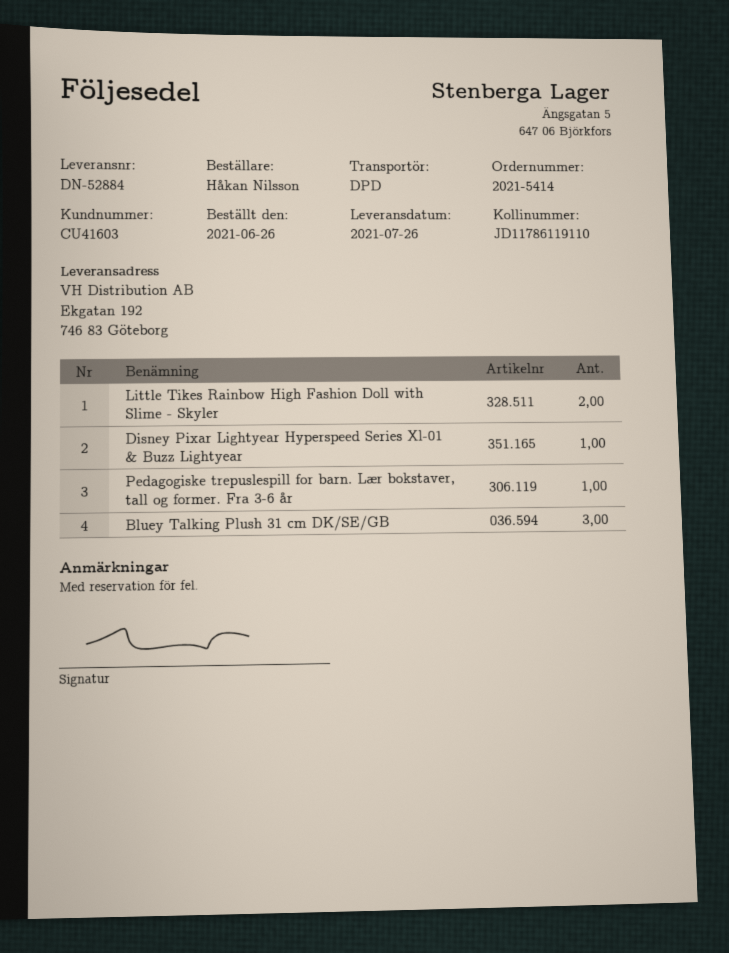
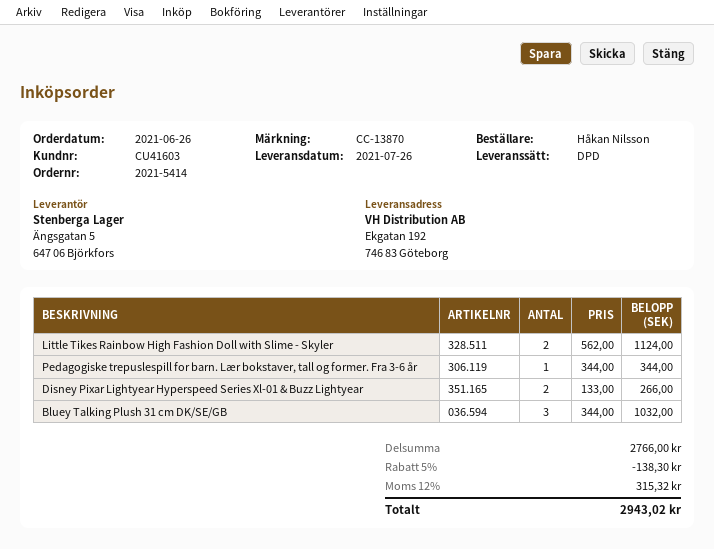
Disney Pixar Lightyear Hyperspeed Series Xl-01 & Buzz Lightyear: 1 -> 2

